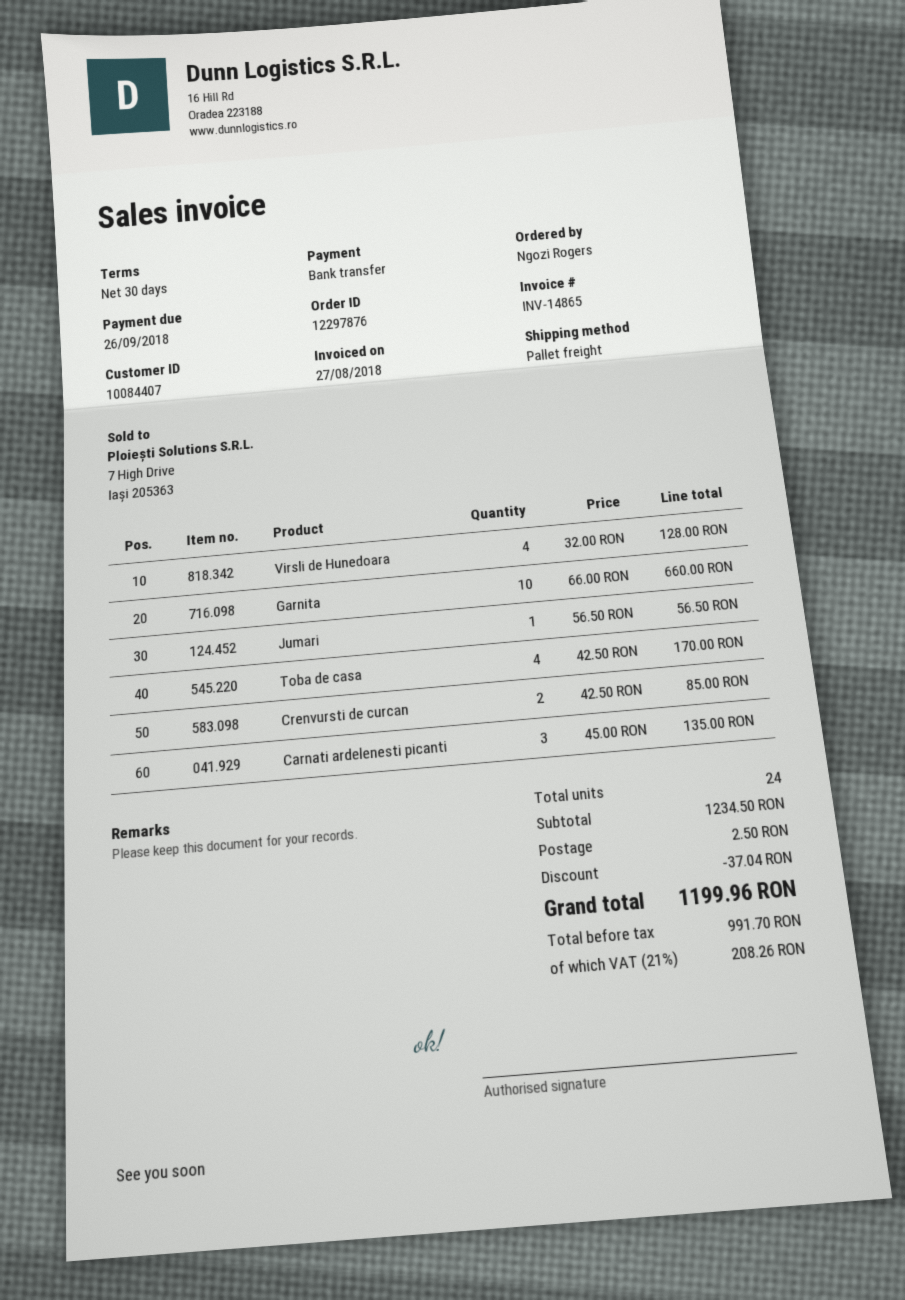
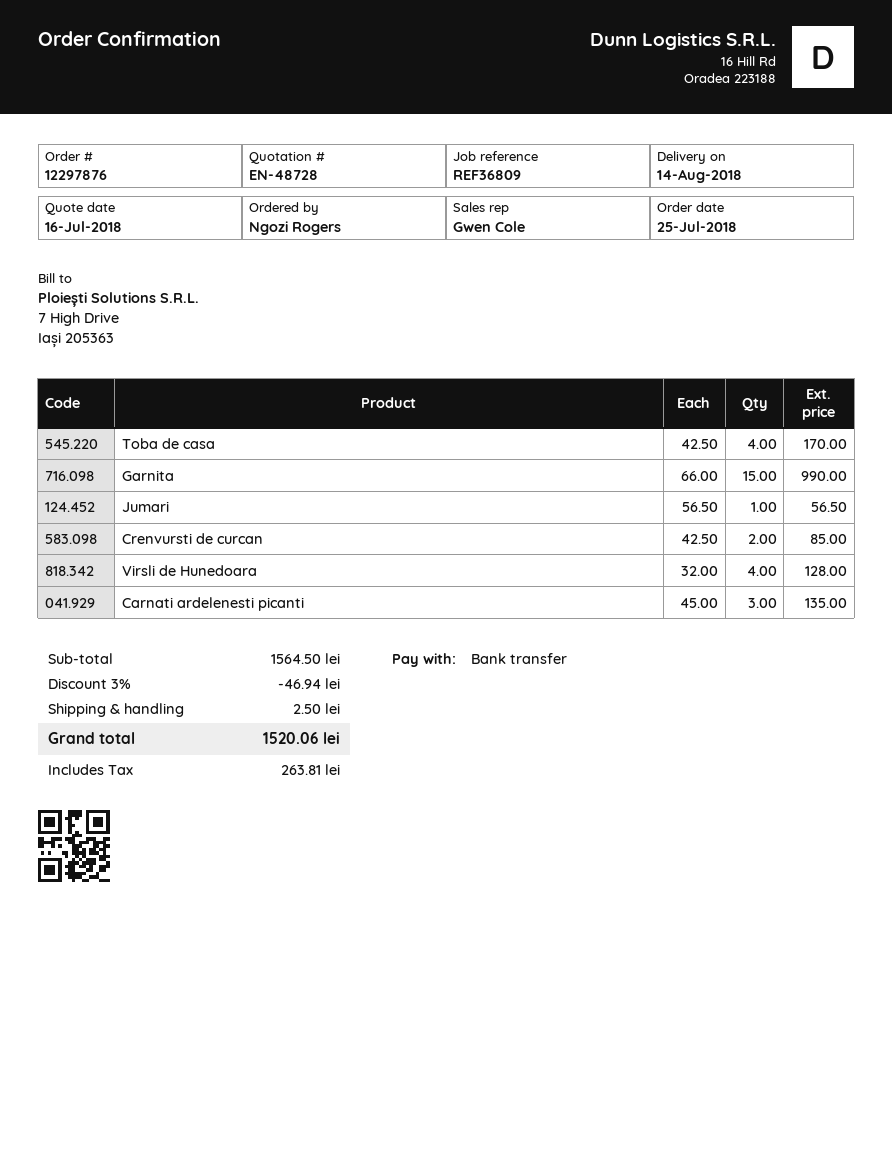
Garnita: 10 x 66.00 = 660.00 -> 15 x 66.00 = 990.00
subtotal: 1234.50 -> 1564.50
discount: 37.04 -> 46.94
tax: 208.26 -> 263.81
total: 1199.96 -> 1520.06

